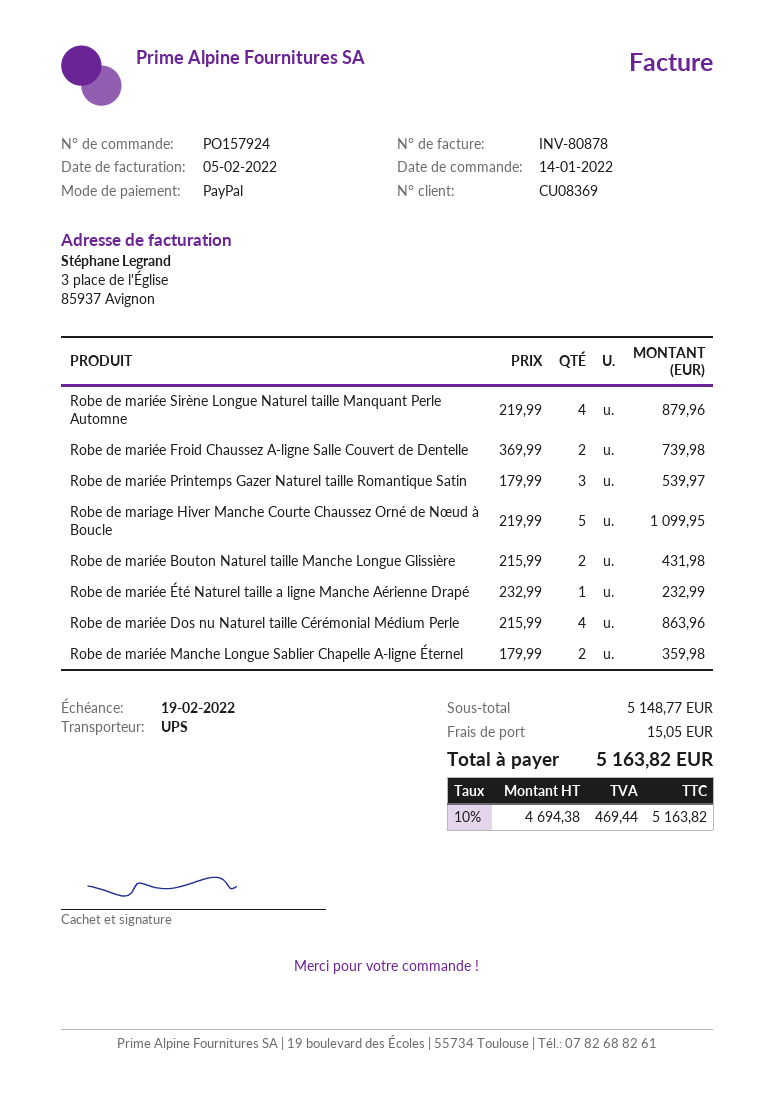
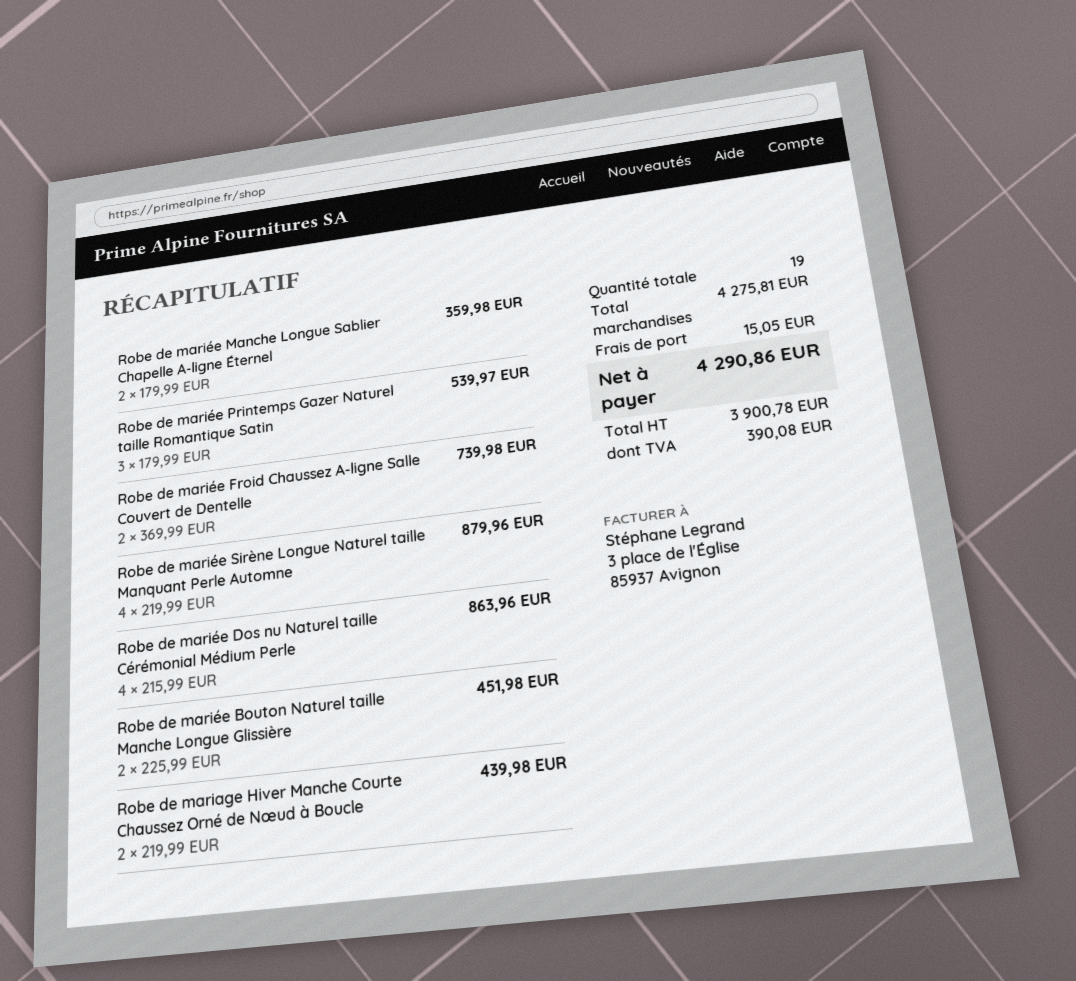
Robe de mariage Hiver Manche Courte Chaussez Orné de Nœud à Boucle: 5 x 219.99 = 1099.95 -> 2 x 219.99 = 439.98
Robe de mariée Bouton Naturel taille Manche Longue Glissière: 2 x 215.99 = 431.98 -> 2 x 225.99 = 451.98
Robe de mariée Été Naturel taille a ligne Manche Aérienne Drapé: 1 x 232.99 = 232.99 -> none
subtotal: 5148.77 -> 4275.81
net: 4694.38 -> 3900.78
tax: 469.44 -> 390.08
total: 5163.82 -> 4290.86

